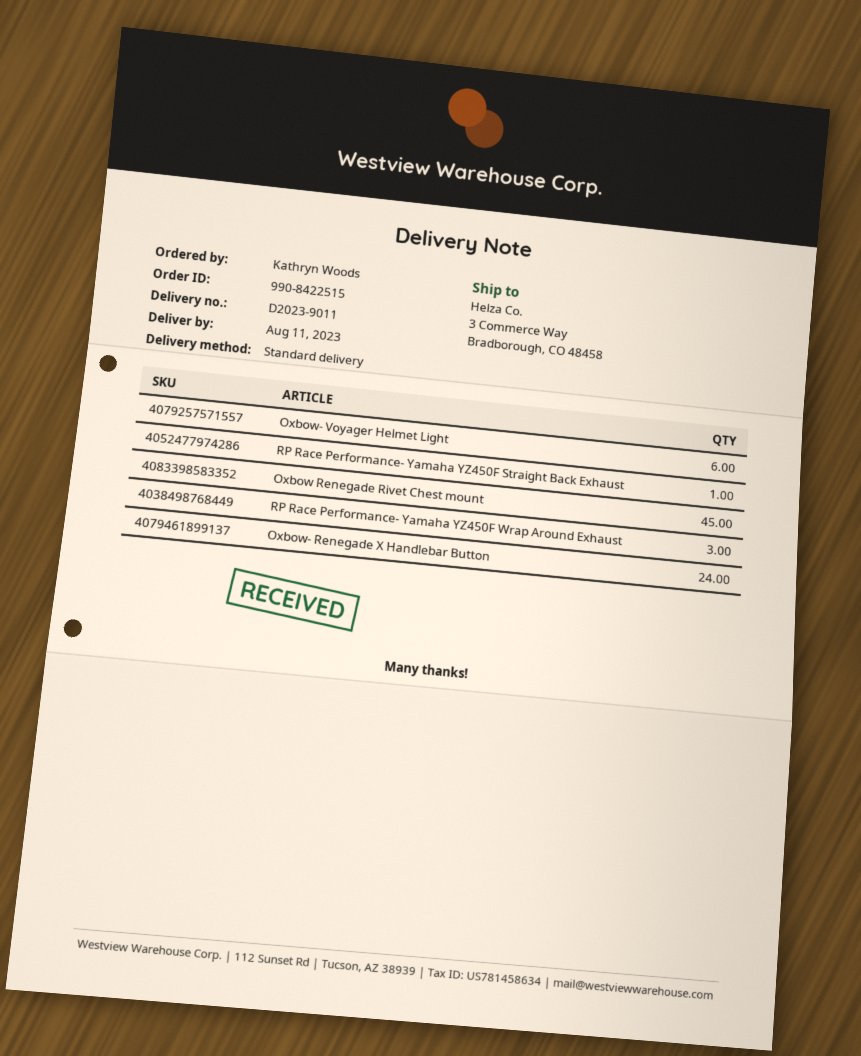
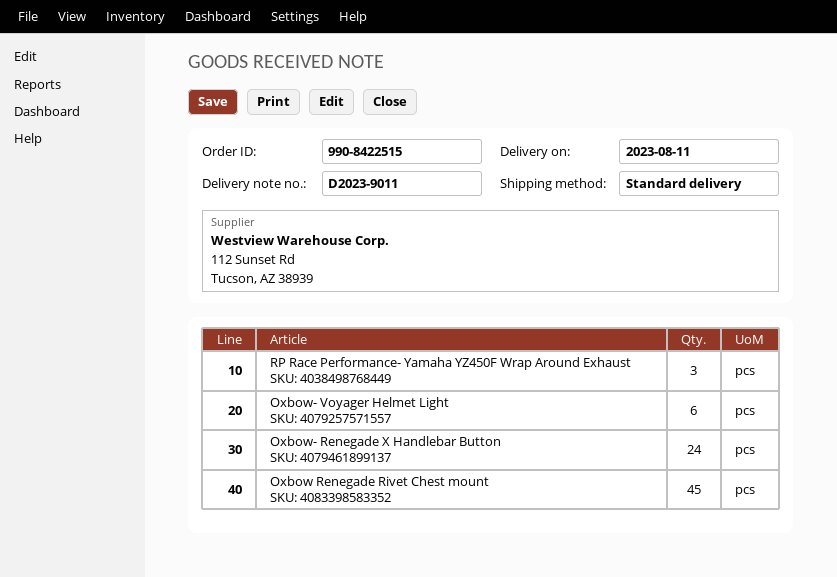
RP Race Performance- Yamaha YZ450F Straight Back Exhaust: 1 -> none

